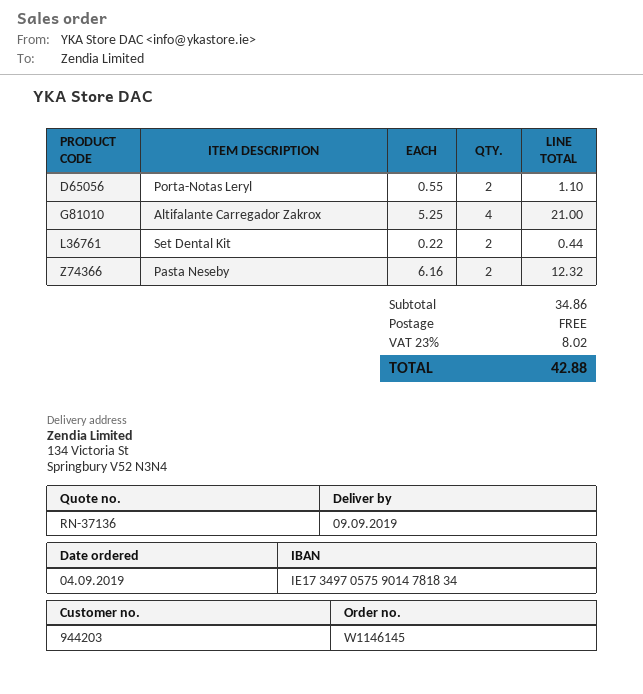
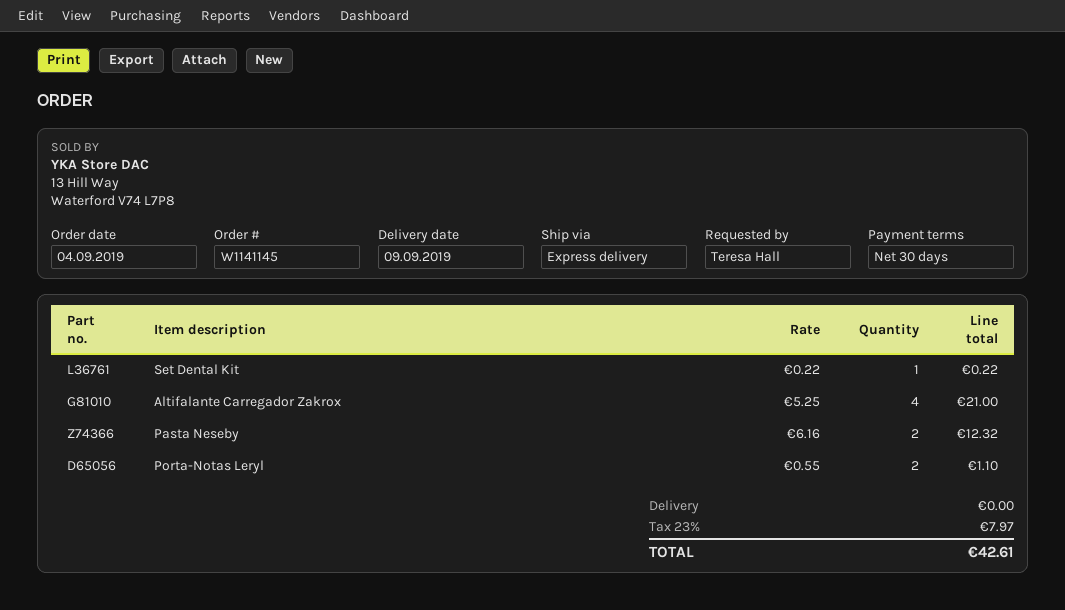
order number: W1146145 -> W1141145
Set Dental Kit: 2 x 0.22 = 0.44 -> 1 x 0.22 = 0.22
tax: 23% = 8.02 -> 23% = 7.97
total: 42.88 -> 42.61

